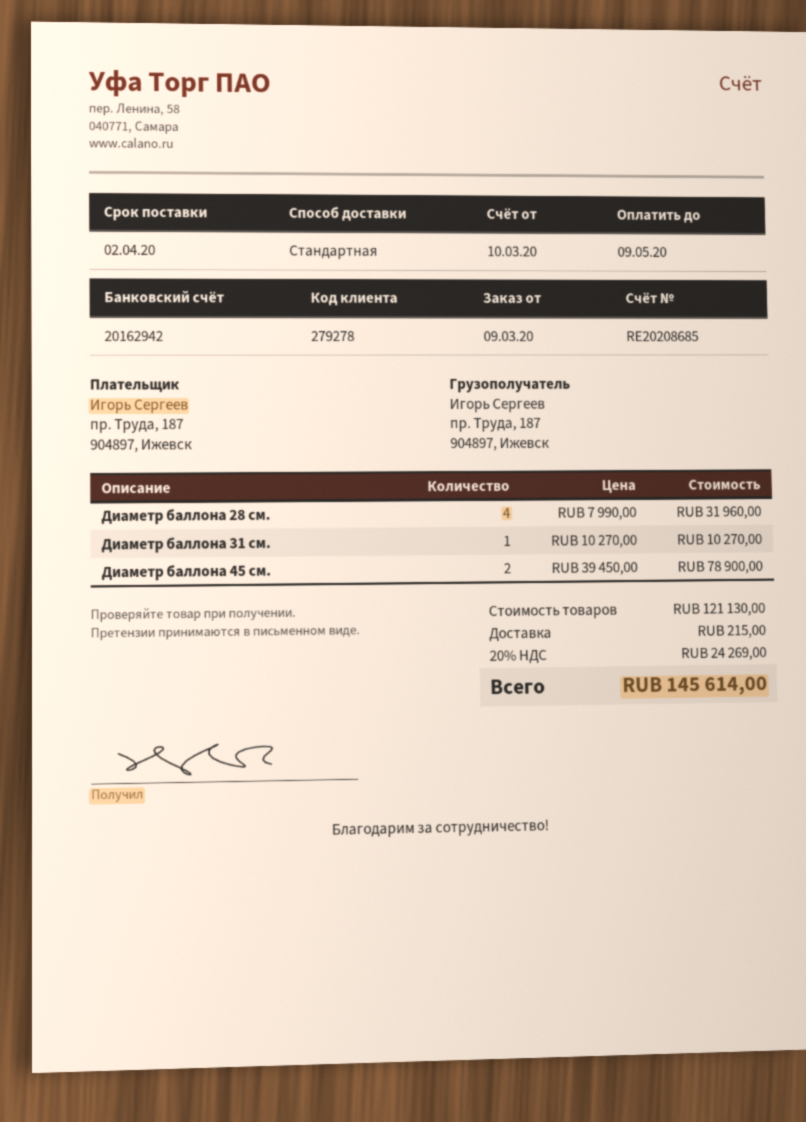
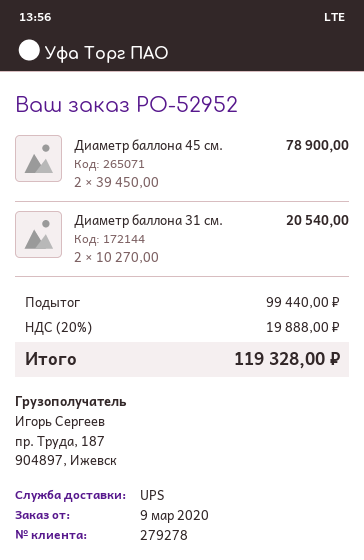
shipping method: standard -> UPS
Диаметр баллона 28 см.: 4 x 7990.00 = 31960.00 -> none
Диаметр баллона 31 см.: 1 x 10270.00 = 10270.00 -> 2 x 10270.00 = 20540.00
subtotal: 121130.00 -> 99440.00
shipping: 215.00 -> none
tax: 20% = 24269.00 -> 20% = 19888.00
total: 145614.00 -> 119328.00

